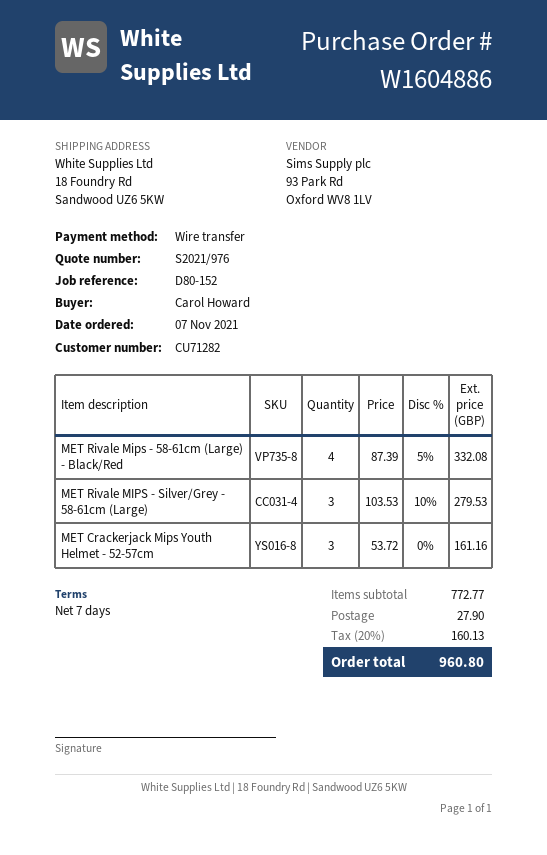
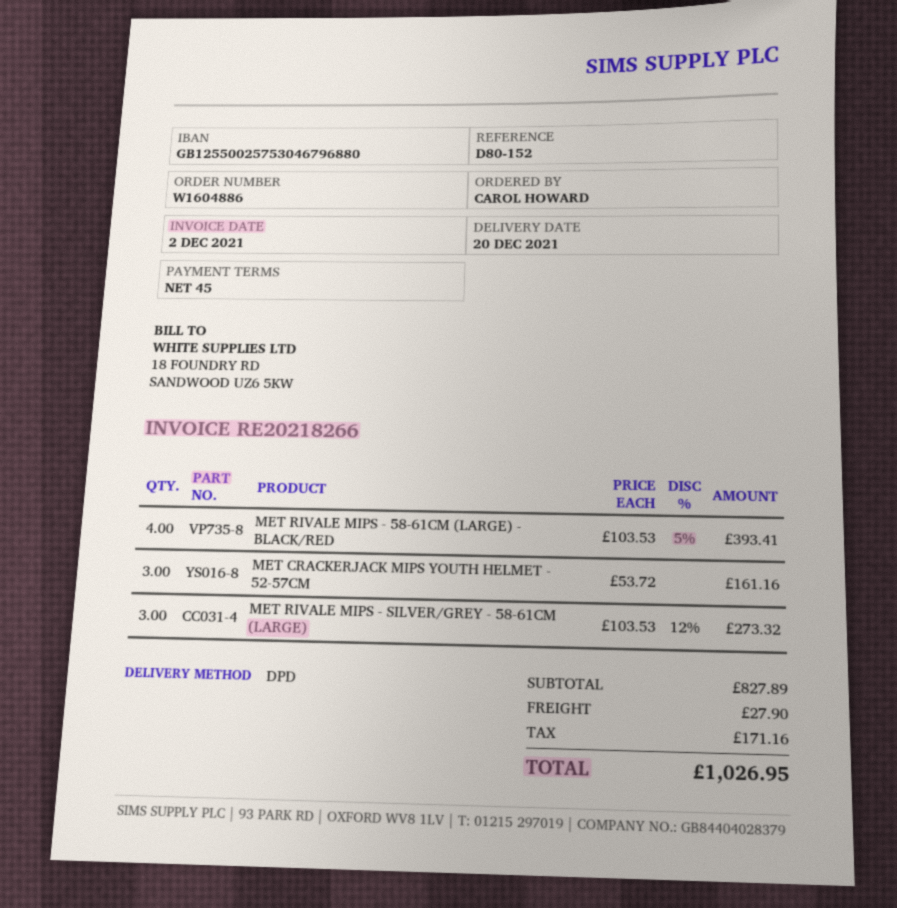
payment terms: 7 days -> 45 days
MET Rivale Mips - 58-61cm (Large) - Black/Red: 4 x 87.39 - 5% = 332.08 -> 4 x 103.53 - 5% = 393.41
MET Rivale MIPS - Silver/Grey - 58-61cm (Large): 3 x 103.53 - 10% = 279.53 -> 3 x 103.53 - 12% = 273.32
subtotal: 772.77 -> 827.89
tax: 160.13 -> 171.16
total: 960.80 -> 1026.95

